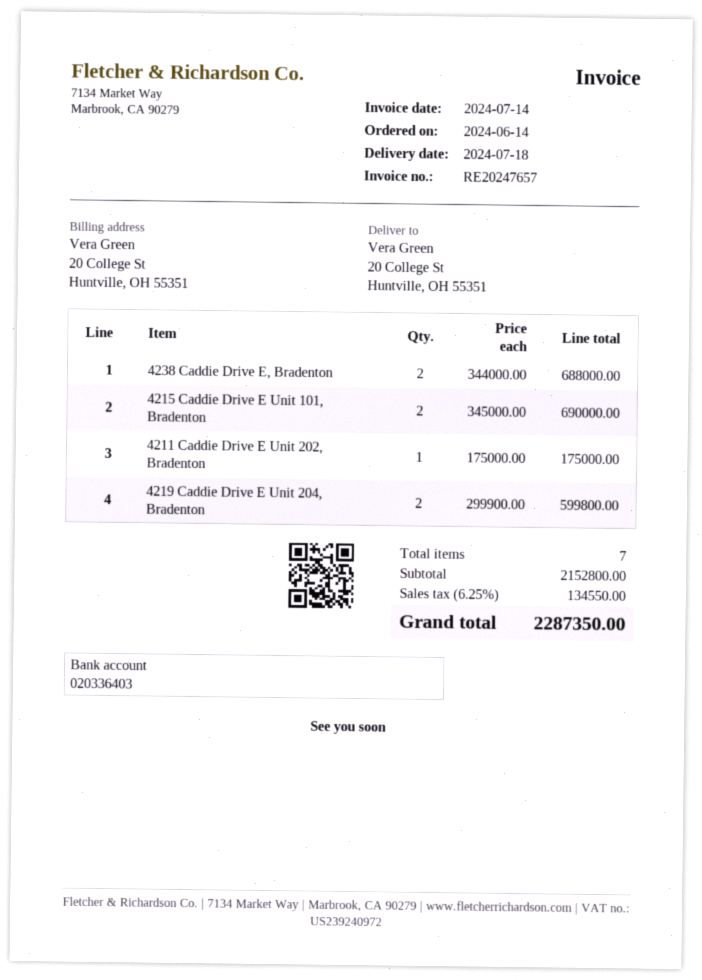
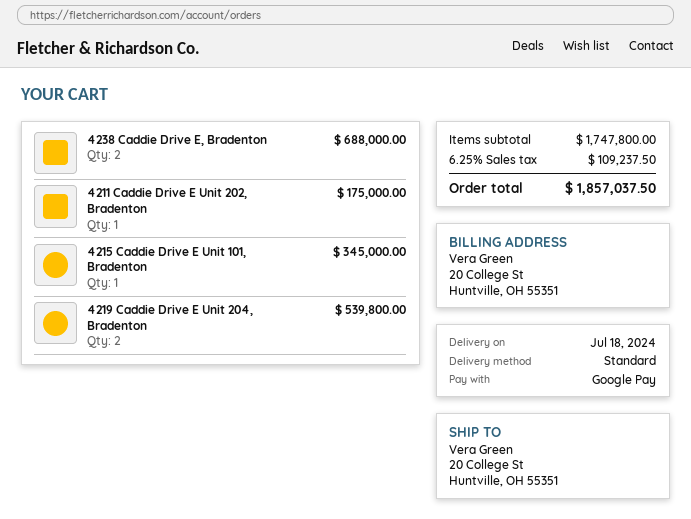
4215 Caddie Drive E Unit 101, Bradenton: 2 for 690000.00 -> 1 for 345000.00
4219 Caddie Drive E Unit 204, Bradenton: 2 for 599800.00 -> 2 for 539800.00
subtotal: 2152800.00 -> 1747800.00
tax: 6.25% = 134550.00 -> 6.25% = 109237.50
total: 2287350.00 -> 1857037.50

